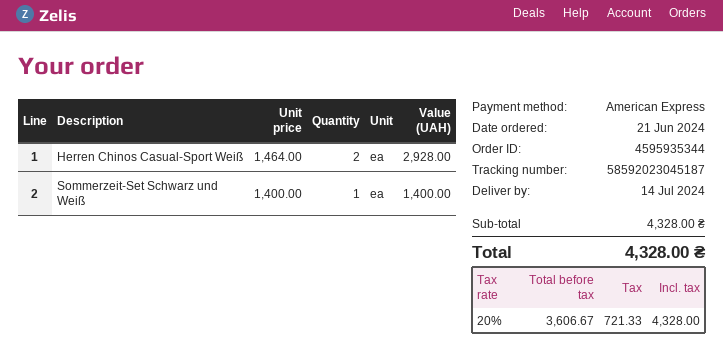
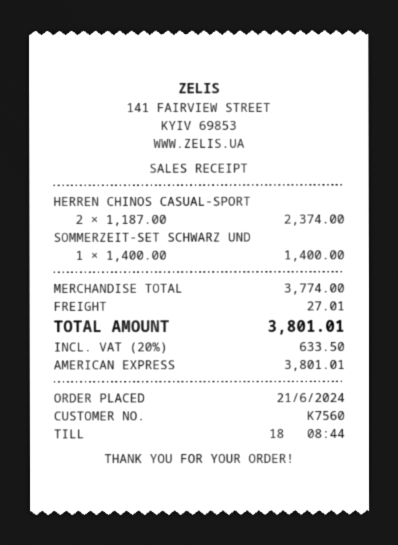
Herren Chinos Casual-Sport Weiß: 2 x 1464.00 = 2928.00 -> 2 x 1187.00 = 2374.00
subtotal: 4328.00 -> 3774.00
shipping: none -> 27.01
tax: 20% = 721.33 -> 20% = 633.50
total: 4328.00 -> 3801.01

